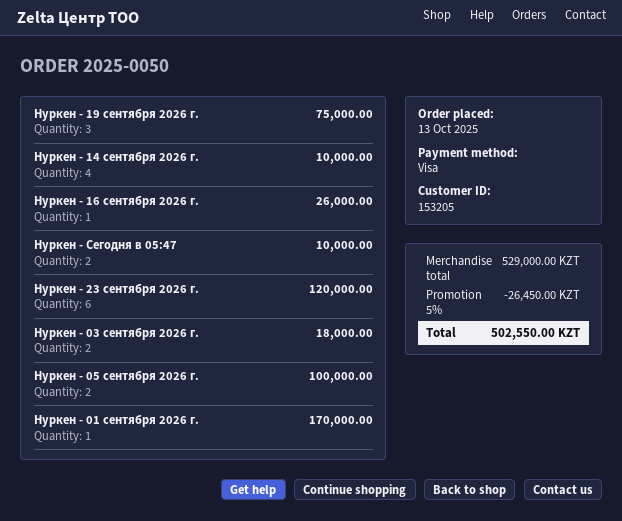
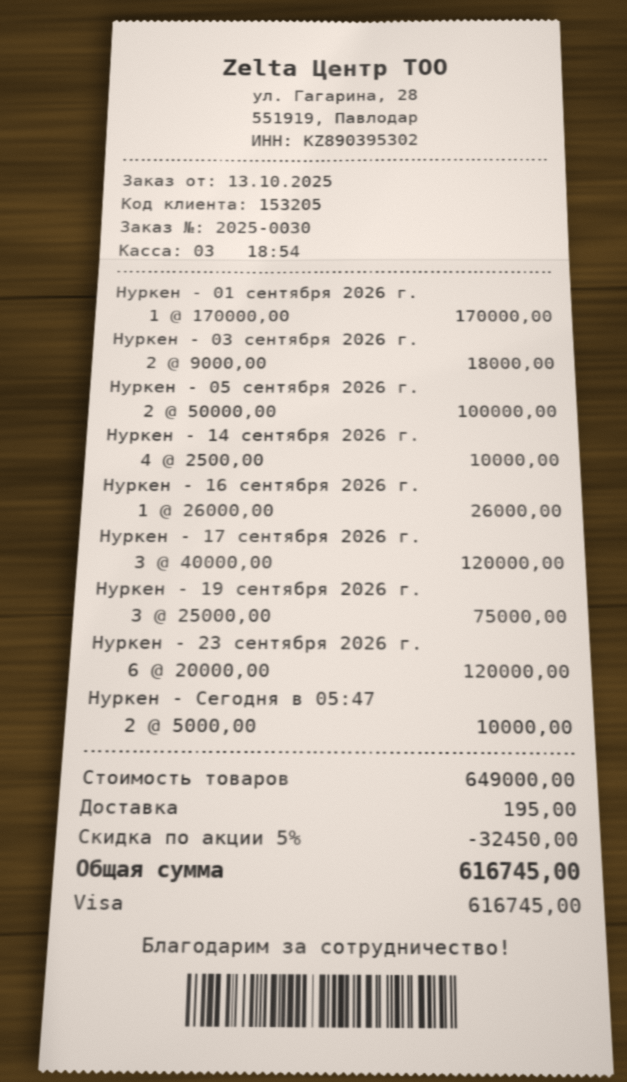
order number: 2025-0050 -> 2025-0030
Нуркен - 17 сентября 2026 г.: none -> 3 for 120000.00
subtotal: 529000.00 -> 649000.00
discount: 5% = 26450.00 -> 5% = 32450.00
shipping: none -> 195.00
total: 502550.00 -> 616745.00

